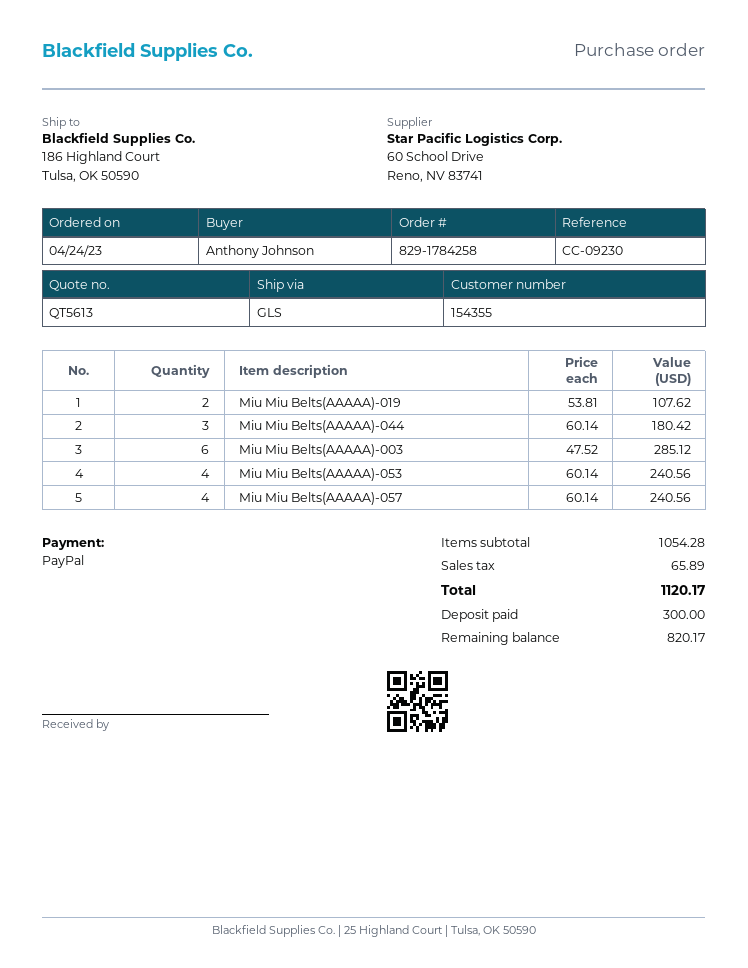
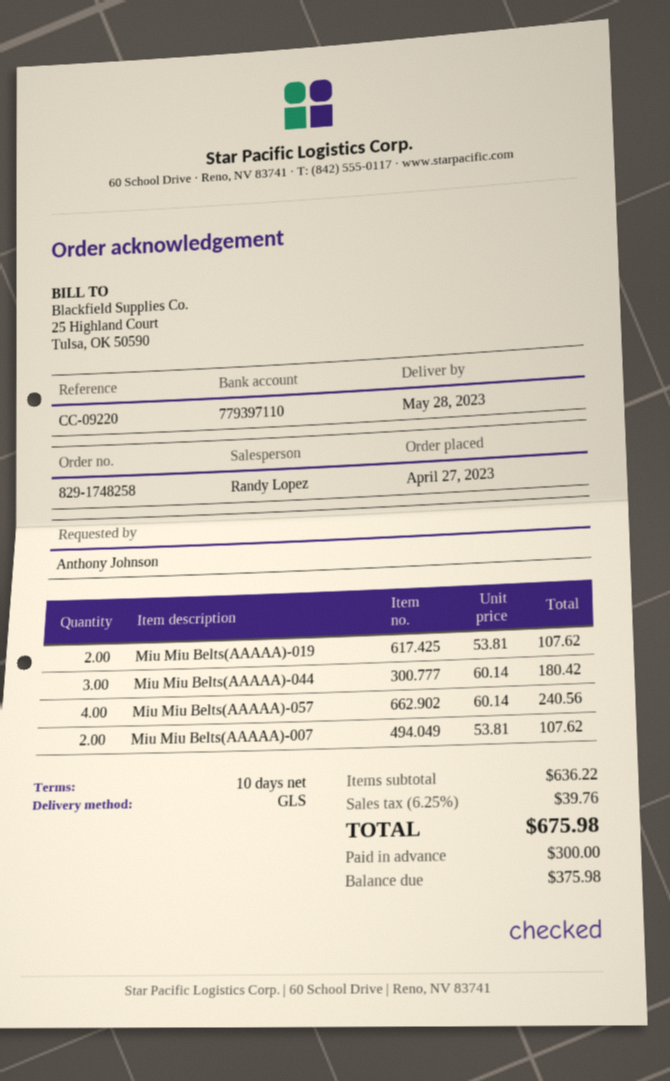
order number: 829-1784258 -> 829-1748258
order date: 2023-04-24 -> 2023-04-27
reference: CC-09230 -> CC-09220
Miu Miu Belts(AAAAA)-003: 6 x 47.52 = 285.12 -> none
Miu Miu Belts(AAAAA)-053: 4 x 60.14 = 240.56 -> none
Miu Miu Belts(AAAAA)-007: none -> 2 x 53.81 = 107.62
subtotal: 1054.28 -> 636.22
tax: 65.89 -> 39.76
total: 1120.17 -> 675.98
balance: 820.17 -> 375.98

